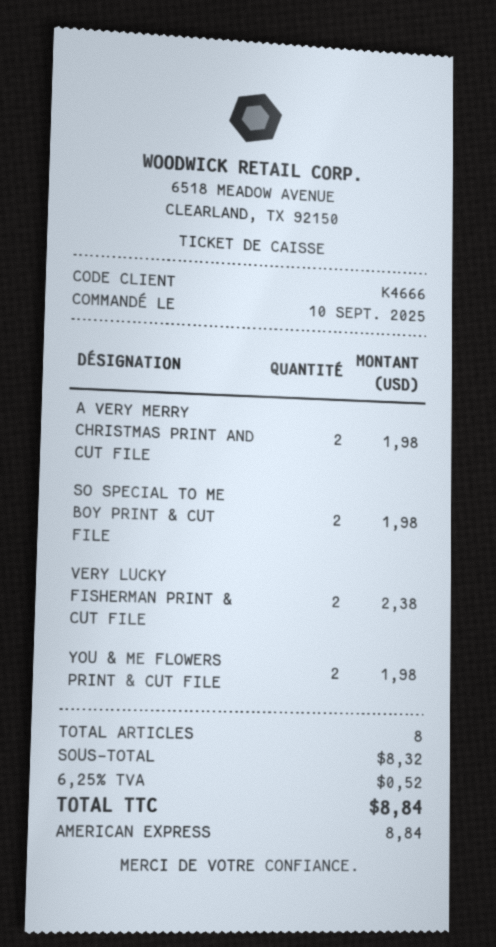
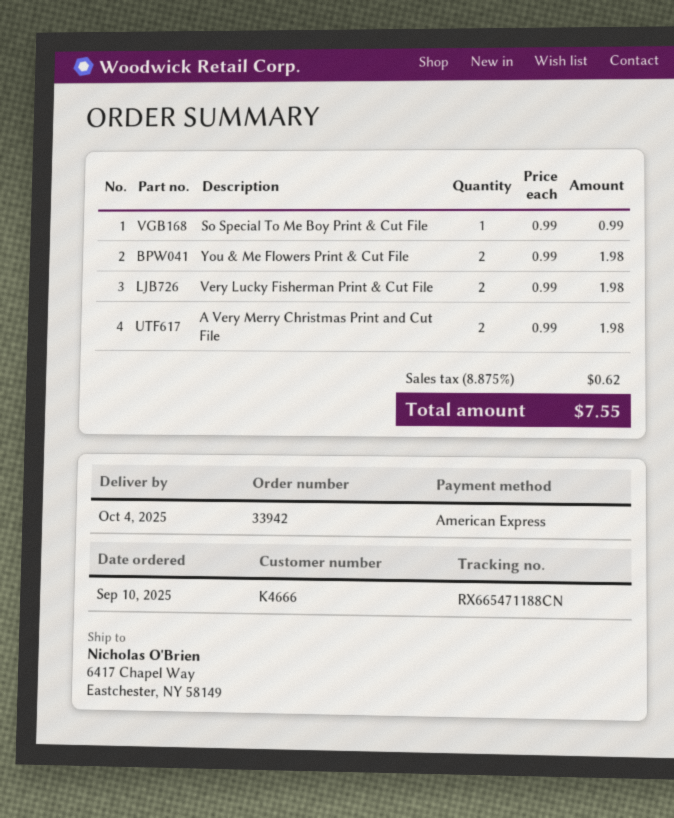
SO SPECIAL TO ME BOY PRINT & CUT FILE: 2 for 1.98 -> 1 for 0.99
VERY LUCKY FISHERMAN PRINT & CUT FILE: 2 for 2.38 -> 2 for 1.98
tax: 6.25% = 0.52 -> 8.875% = 0.62
total: 8.84 -> 7.55

